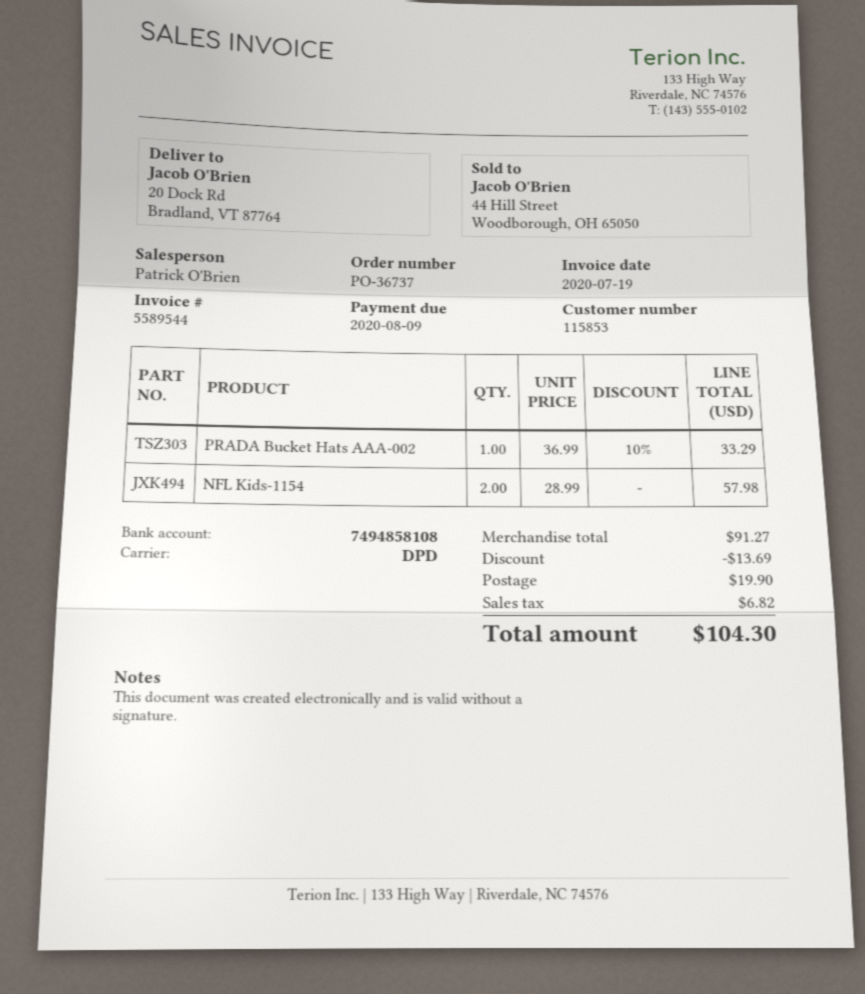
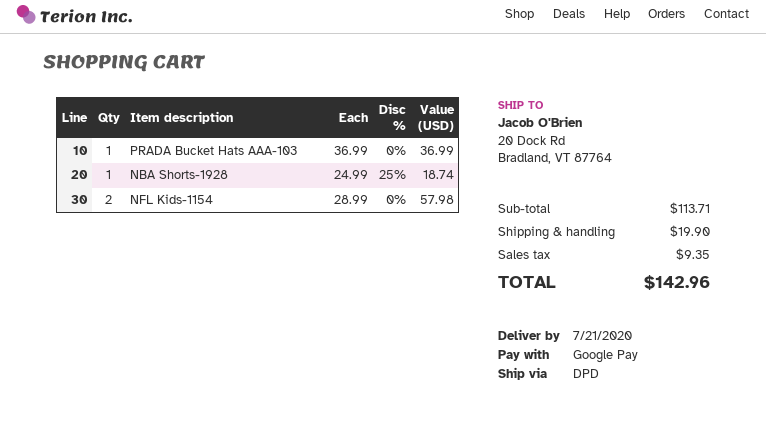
PRADA Bucket Hats AAA-002: 1 x 36.99 - 10% = 33.29 -> none
PRADA Bucket Hats AAA-103: none -> 1 x 36.99 = 36.99
NBA Shorts-1928: none -> 1 x 24.99 - 25% = 18.74
subtotal: 91.27 -> 113.71
discount: 13.69 -> none
tax: 6.82 -> 9.35
total: 104.30 -> 142.96

